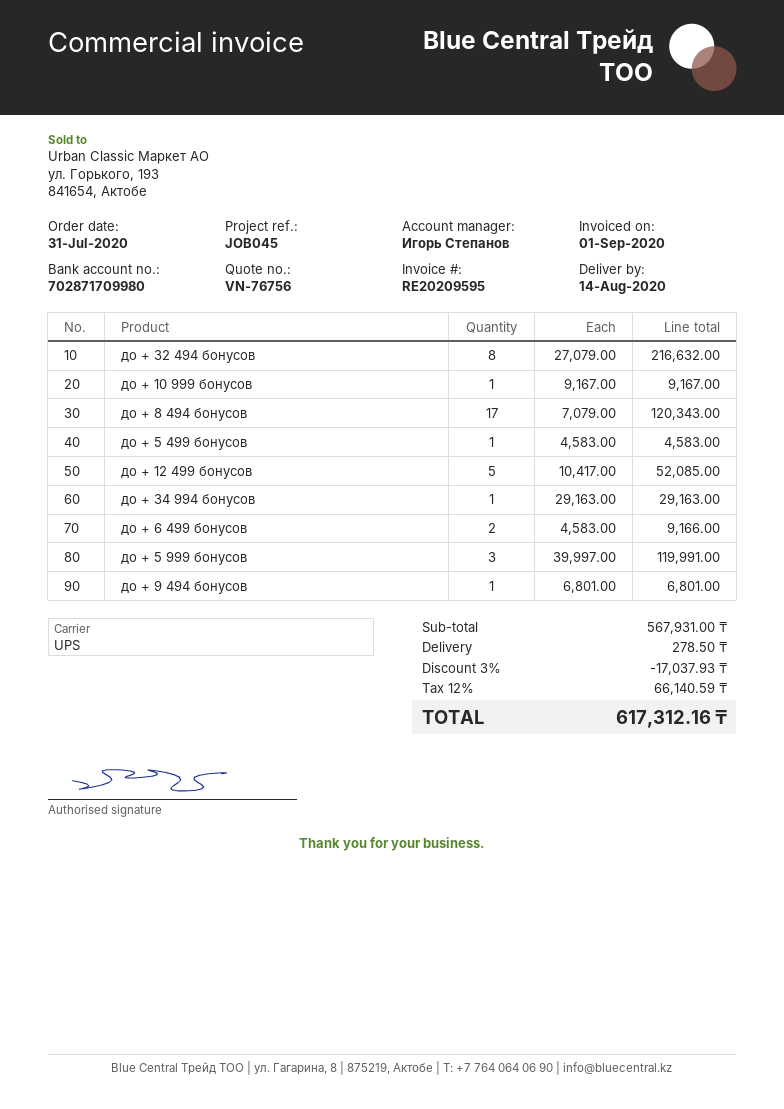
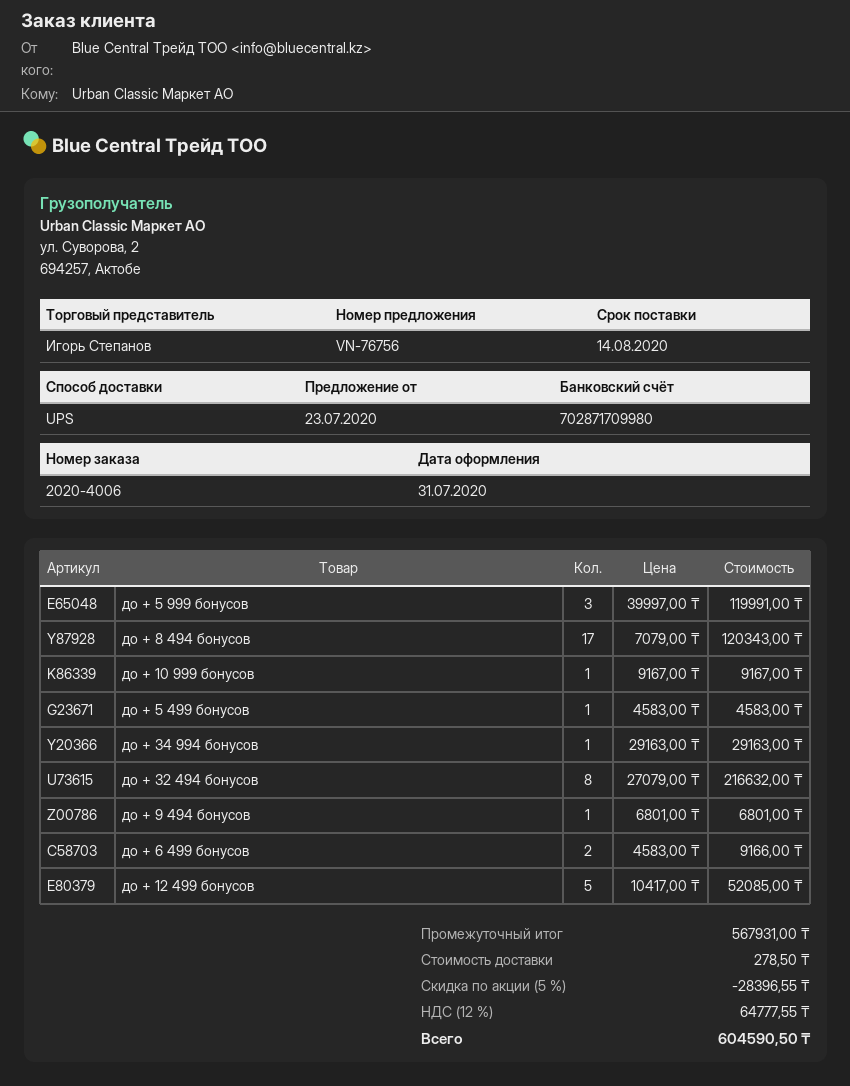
discount: 3% = 17037.93 -> 5% = 28396.55
tax: 12% = 66140.59 -> 12% = 64777.55
total: 617312.16 -> 604590.50

